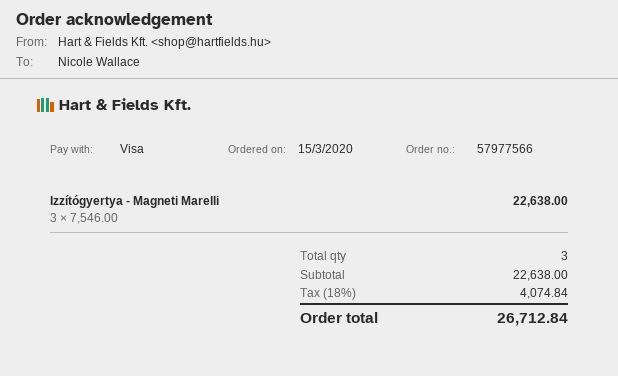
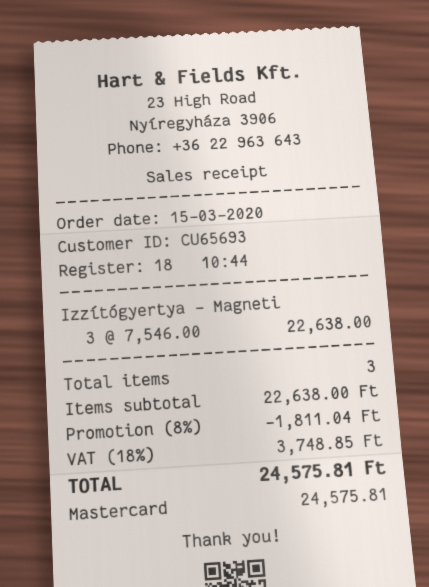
payment method: Visa -> Mastercard
discount: none -> 8% = 1811.04
tax: 18% = 4074.84 -> 18% = 3748.85
total: 26712.84 -> 24575.81

